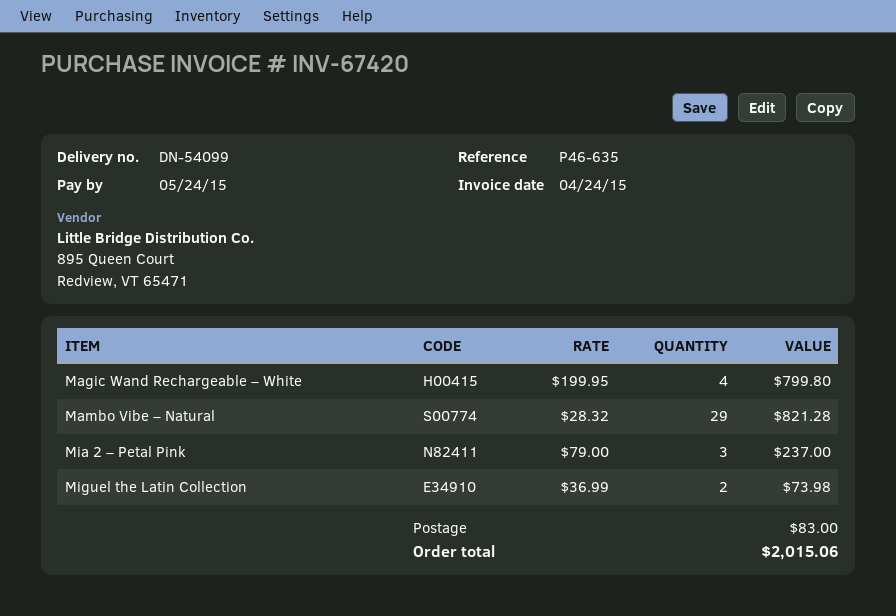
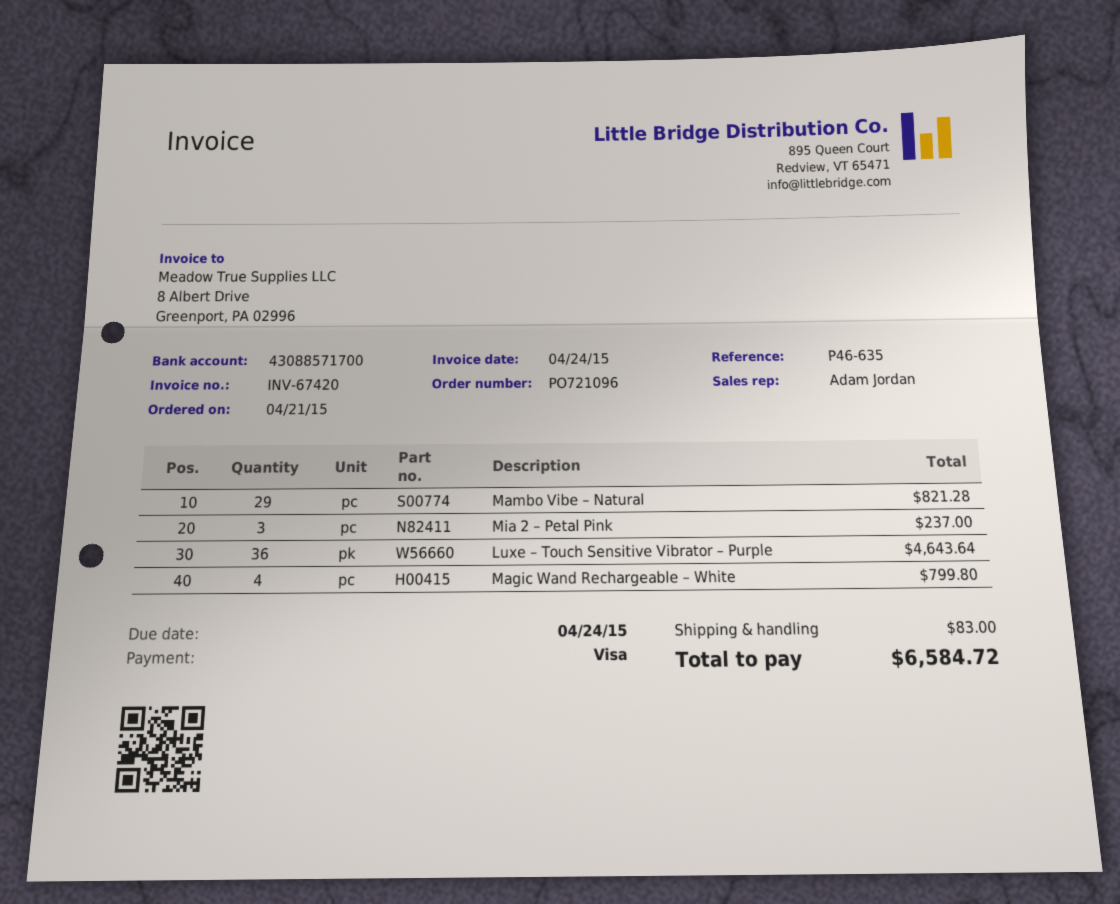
due date: 2015-05-24 -> 2015-04-24
Miguel the Latin Collection: 2 for 73.98 -> none
Luxe – Touch Sensitive Vibrator – Purple: none -> 36 for 4643.64
total: 2015.06 -> 6584.72

